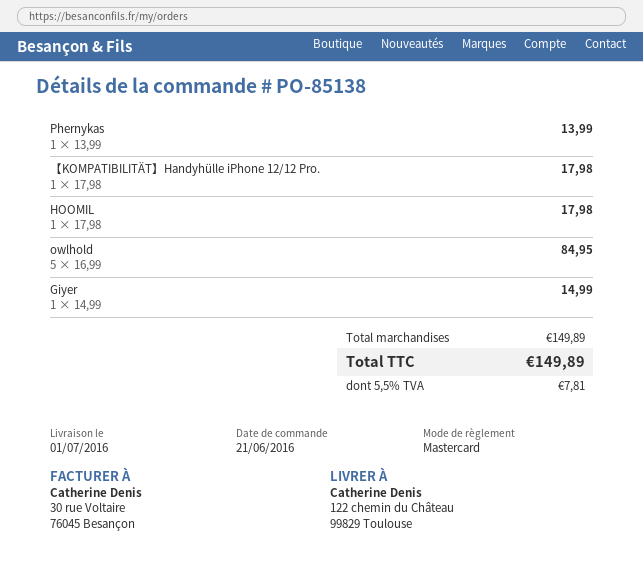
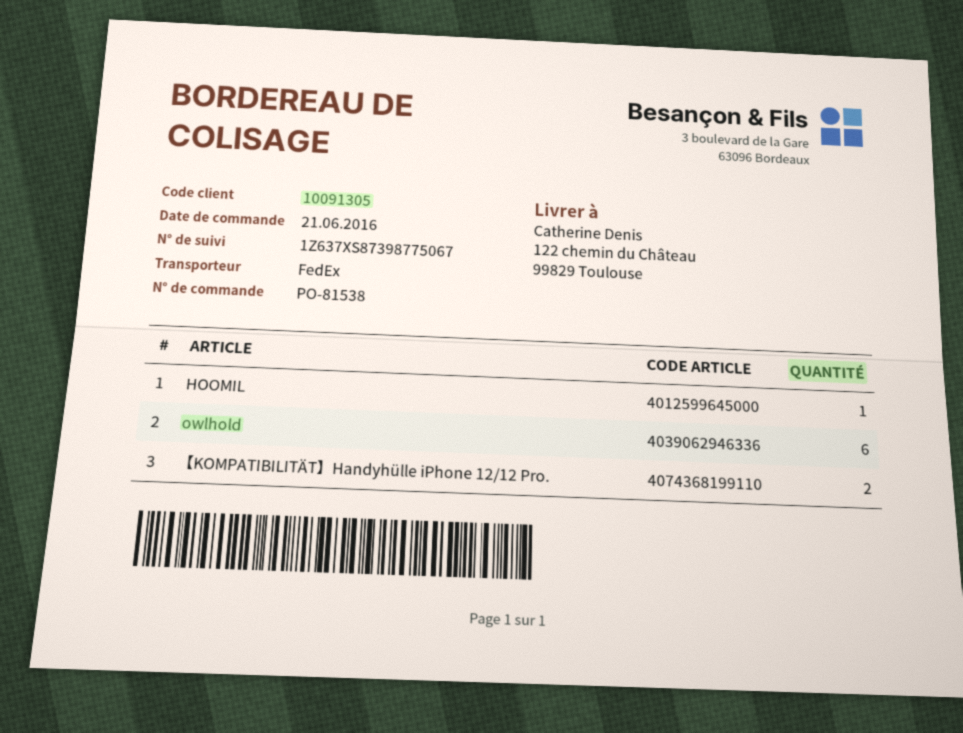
order number: PO-85138 -> PO-81538
Phernykas: 1 -> none
【KOMPATIBILITÄT】Handyhülle iPhone 12/12 Pro.: 1 -> 2
owlhold: 5 -> 6
Giyer: 1 -> none

